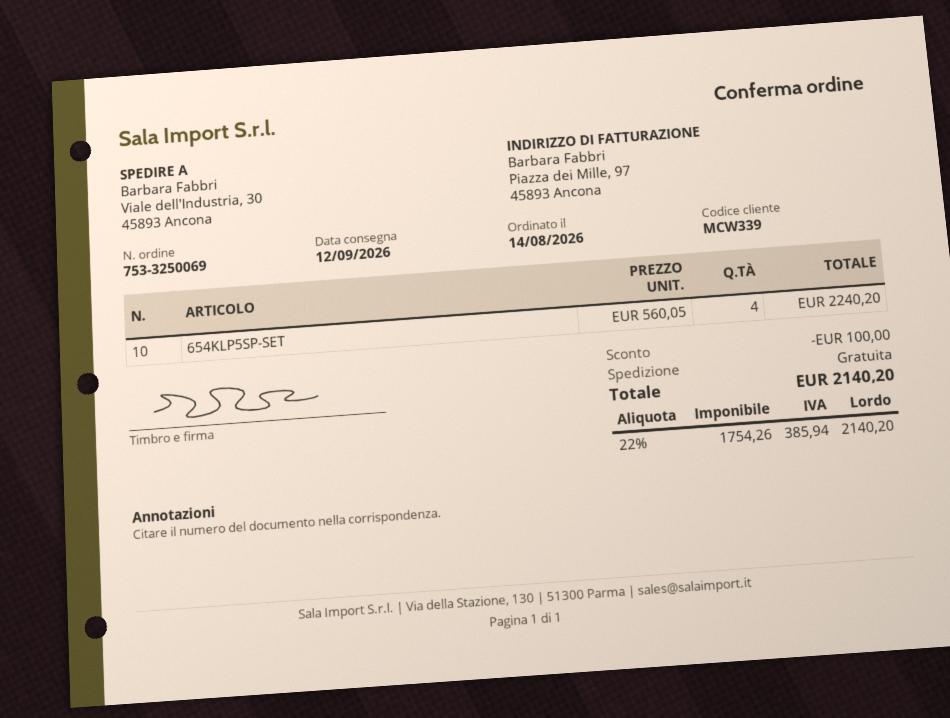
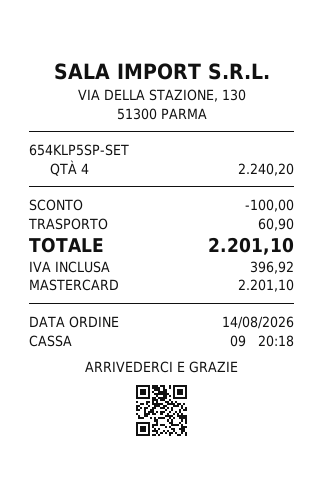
shipping: 0.00 -> 60.90
tax: 385.94 -> 396.92
total: 2140.20 -> 2201.10

